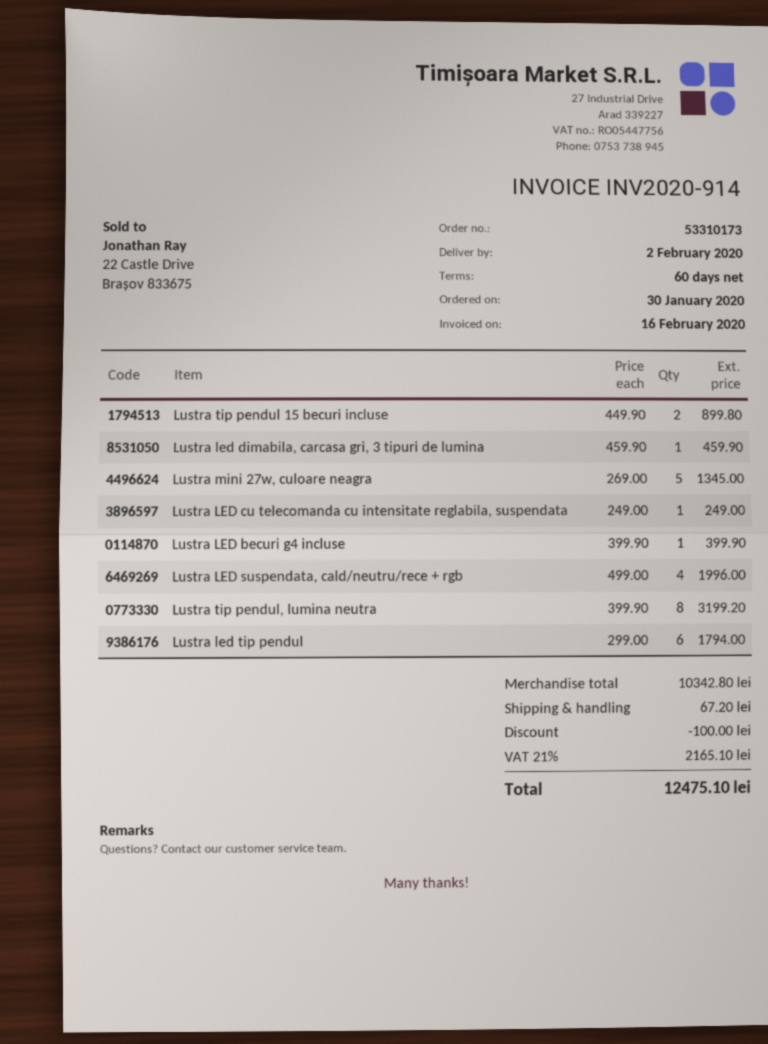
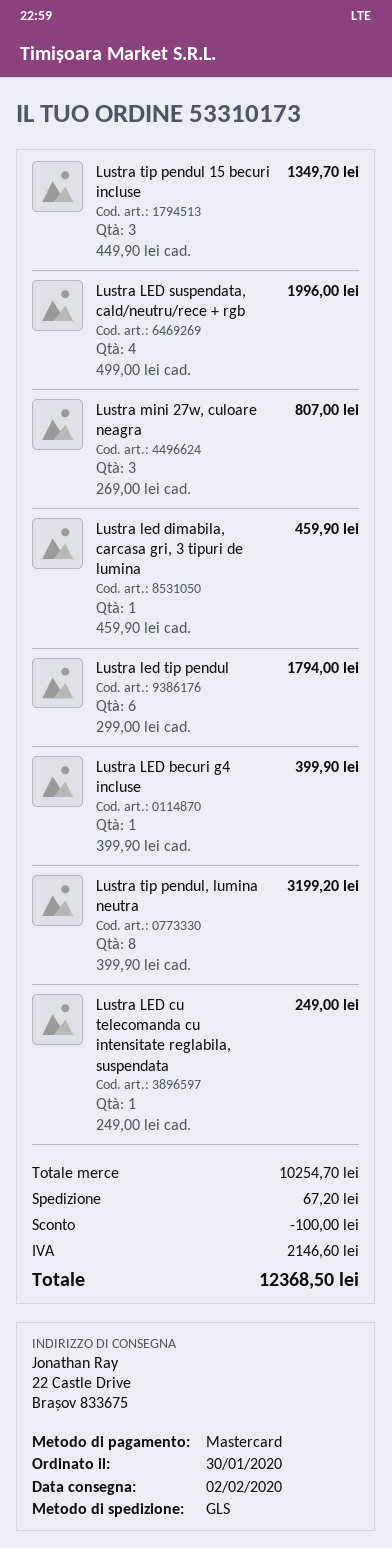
Lustra tip pendul 15 becuri incluse: 2 x 449.90 = 899.80 -> 3 x 449.90 = 1349.70
Lustra mini 27w, culoare neagra: 5 x 269.00 = 1345.00 -> 3 x 269.00 = 807.00
subtotal: 10342.80 -> 10254.70
tax: 2165.10 -> 2146.60
total: 12475.10 -> 12368.50

